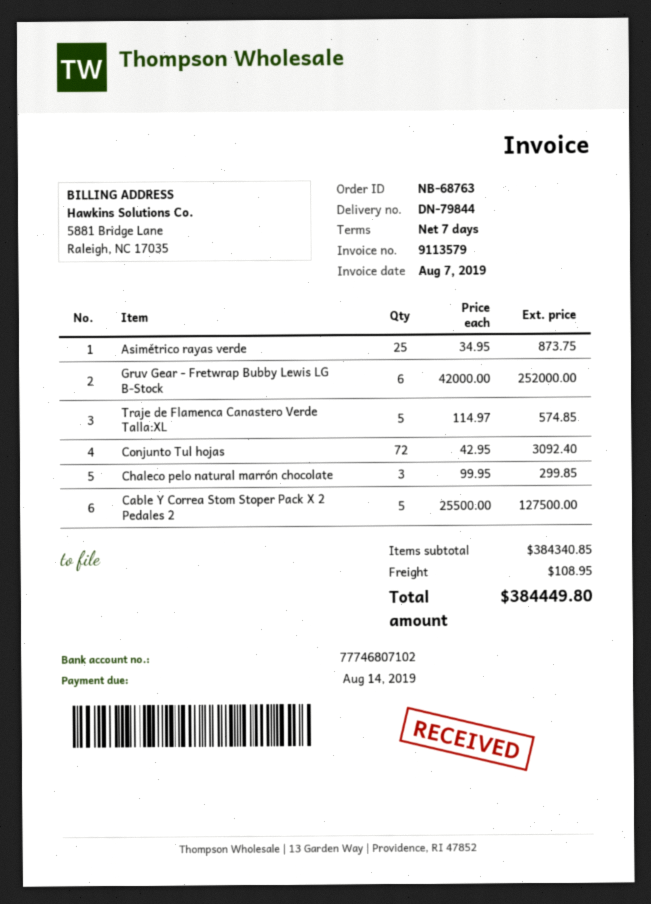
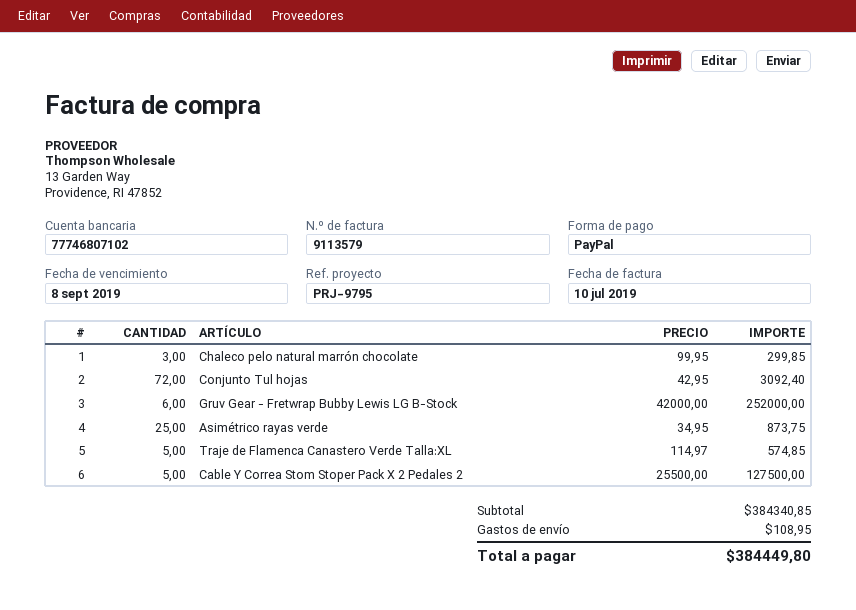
invoice date: 2019-08-07 -> 2019-07-10
due date: 2019-08-14 -> 2019-09-08

